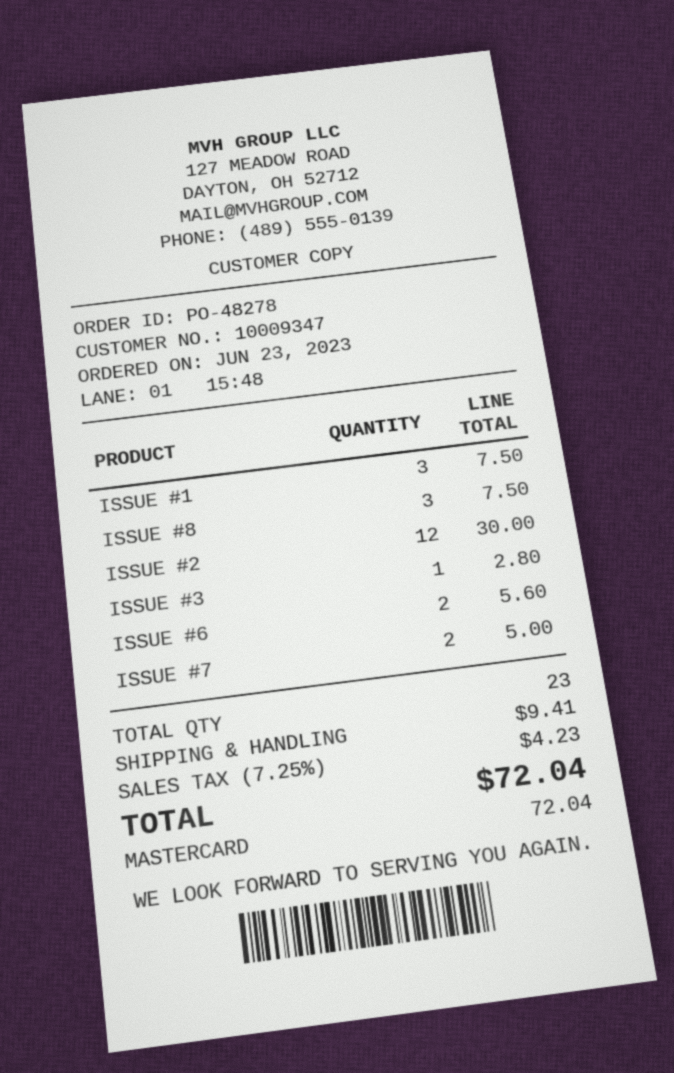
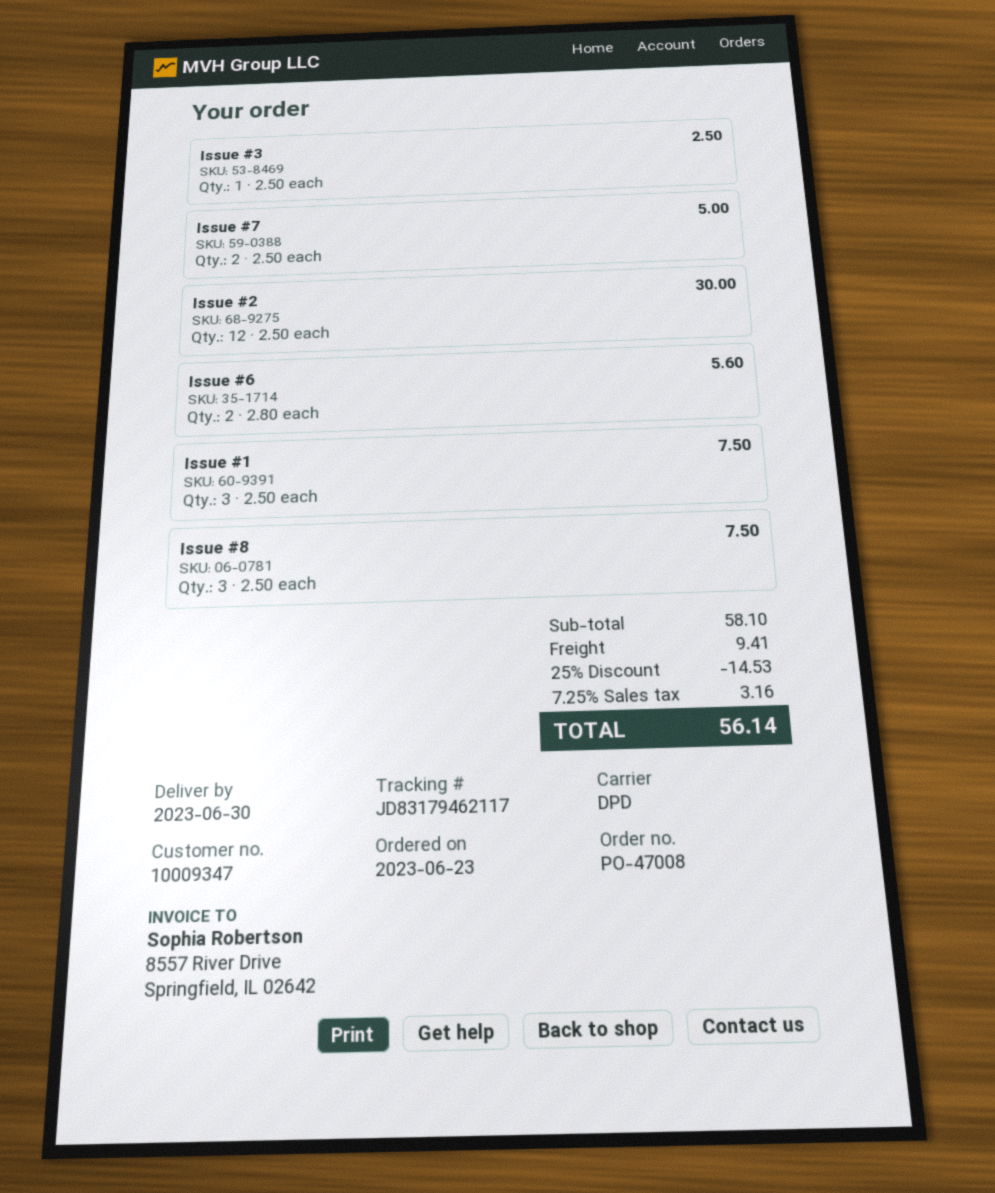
order number: PO-48278 -> PO-47008
ISSUE #3: 1 for 2.80 -> 1 for 2.50
discount: none -> 25% = 14.53
tax: 7.25% = 4.23 -> 7.25% = 3.16
total: 72.04 -> 56.14

